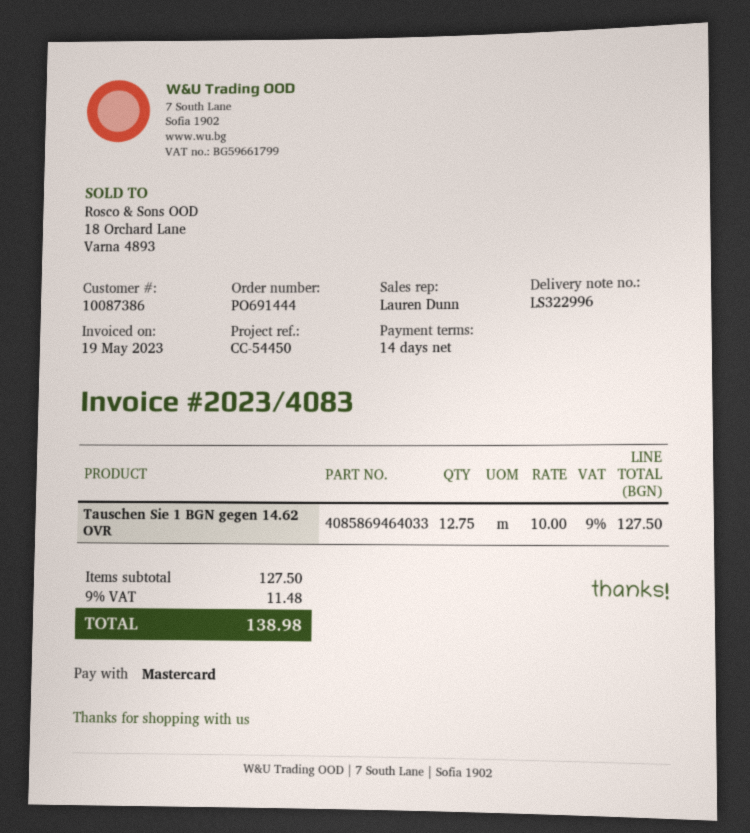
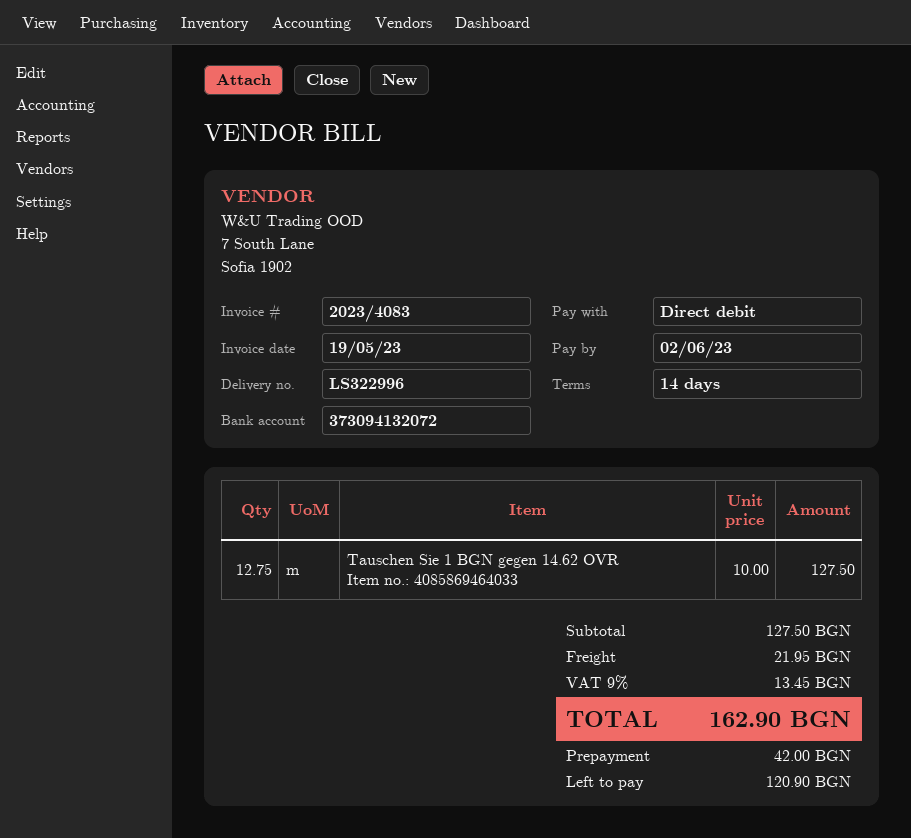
payment method: Mastercard -> direct debit
shipping: none -> 21.95
tax: 9% = 11.48 -> 9% = 13.45
total: 138.98 -> 162.90

